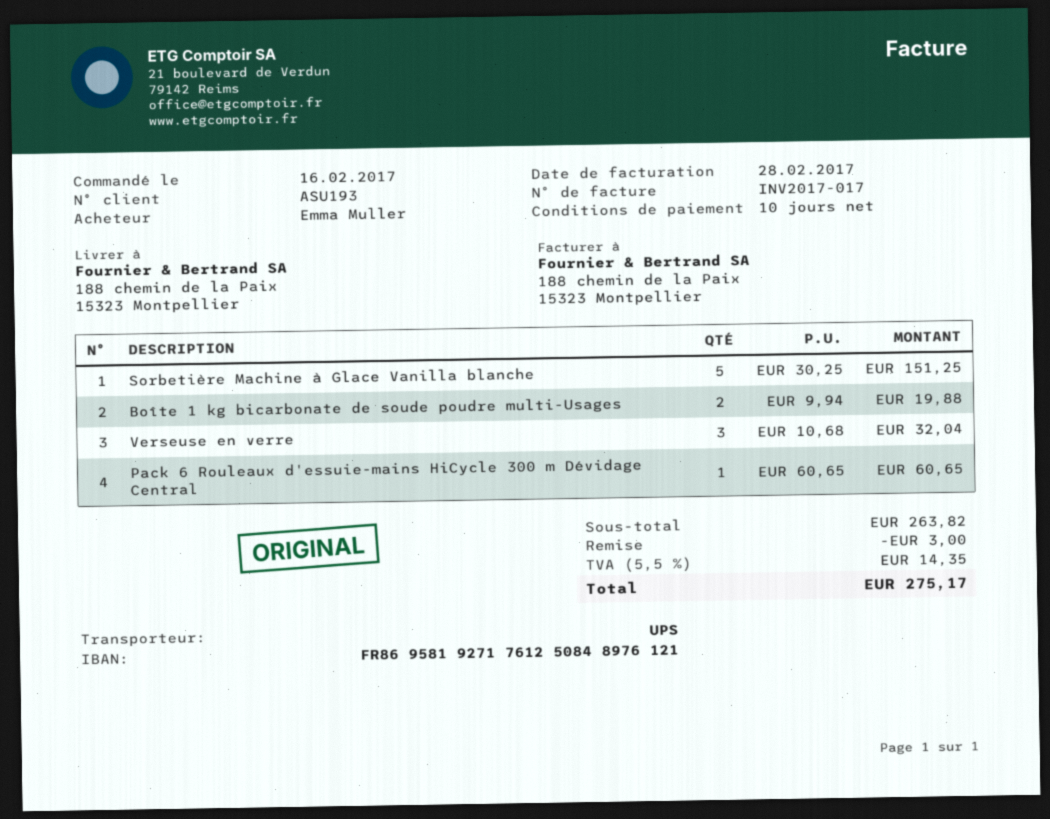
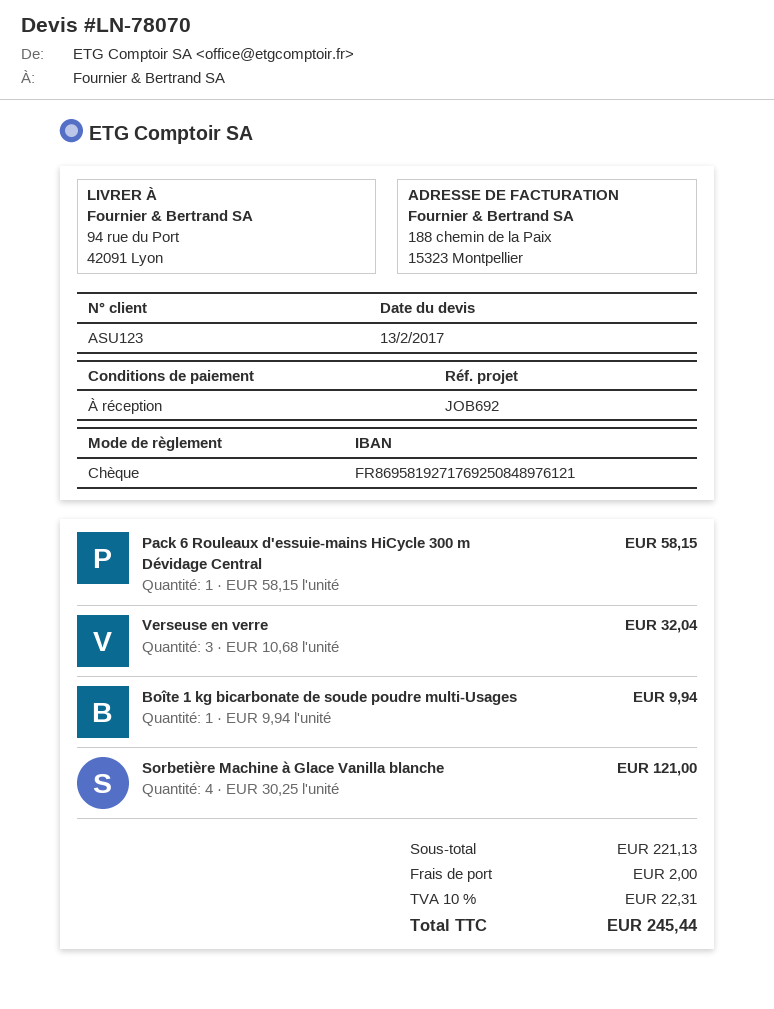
payment terms: 10 days -> on receipt
customer number: ASU193 -> ASU123
bank account: FR8695819271761250848976121 -> FR8695819271769250848976121
ship to: 188 chemin de la Paix, 15323 Montpellier -> 94 rue du Port, 42091 Lyon
Sorbetière Machine à Glace Vanilla blanche: 5 x 30.25 = 151.25 -> 4 x 30.25 = 121.00
Boîte 1 kg bicarbonate de soude poudre multi-Usages: 2 x 9.94 = 19.88 -> 1 x 9.94 = 9.94
Pack 6 Rouleaux d'essuie-mains HiCycle 300 m Dévidage Central: 1 x 60.65 = 60.65 -> 1 x 58.15 = 58.15
subtotal: 263.82 -> 221.13
discount: 3.00 -> none
shipping: none -> 2.00
tax: 5.5% = 14.35 -> 10% = 22.31
total: 275.17 -> 245.44

